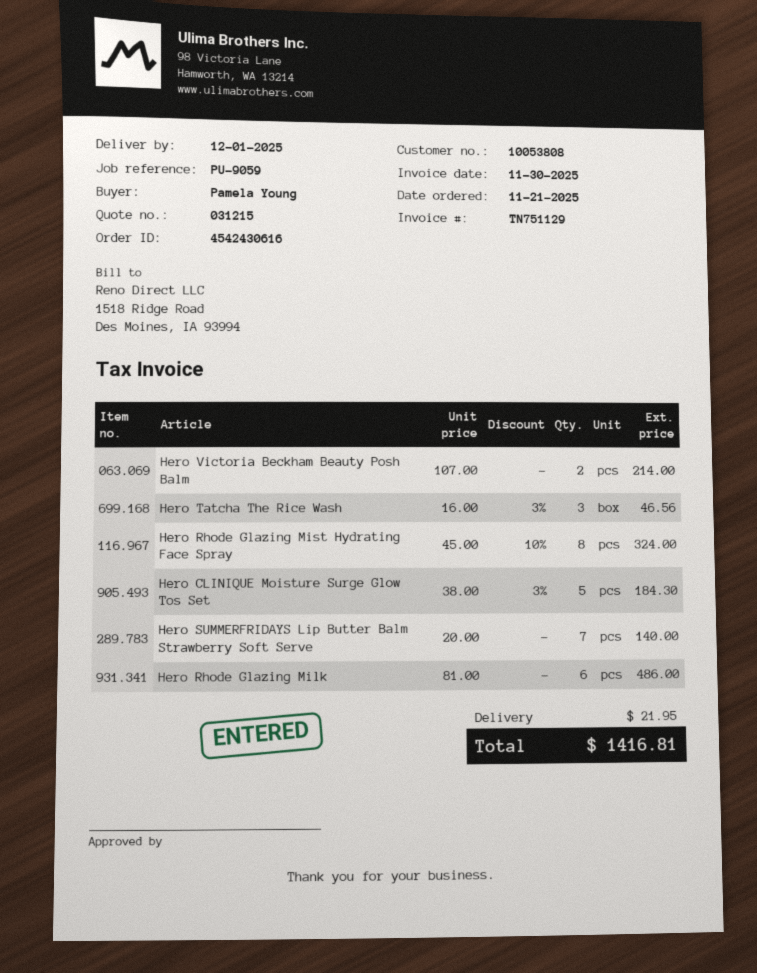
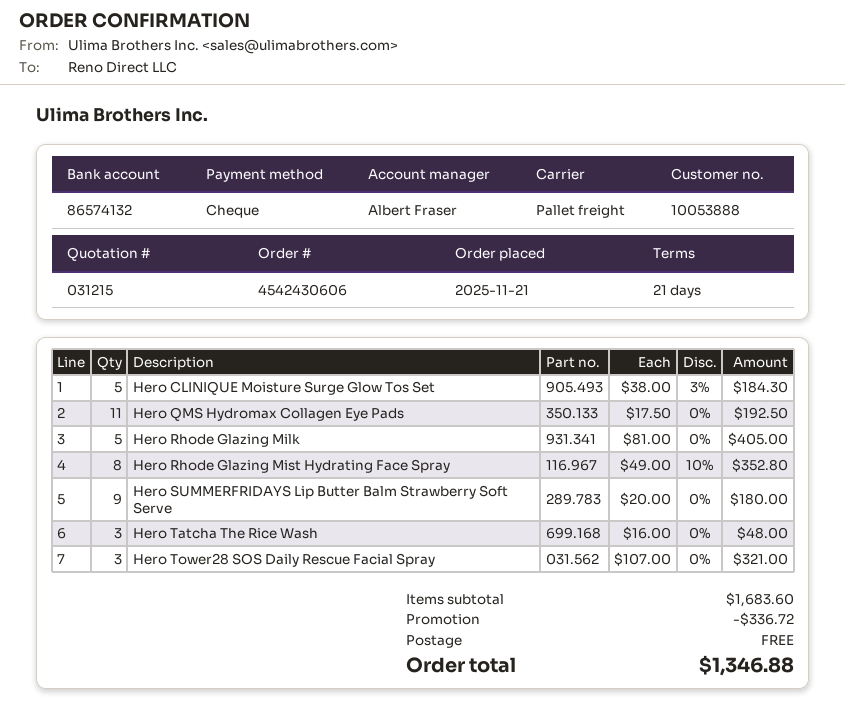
order number: 4542430616 -> 4542430606
customer number: 10053808 -> 10053888
Hero Victoria Beckham Beauty Posh Balm: 2 x 107.00 = 214.00 -> none
Hero Tatcha The Rice Wash: 3 x 16.00 - 3% = 46.56 -> 3 x 16.00 = 48.00
Hero Rhode Glazing Mist Hydrating Face Spray: 8 x 45.00 - 10% = 324.00 -> 8 x 49.00 - 10% = 352.80
Hero SUMMERFRIDAYS Lip Butter Balm Strawberry Soft Serve: 7 x 20.00 = 140.00 -> 9 x 20.00 = 180.00
Hero Rhode Glazing Milk: 6 x 81.00 = 486.00 -> 5 x 81.00 = 405.00
Hero QMS Hydromax Collagen Eye Pads: none -> 11 x 17.50 = 192.50
Hero Tower28 SOS Daily Rescue Facial Spray: none -> 3 x 107.00 = 321.00
discount: none -> 336.72
shipping: 21.95 -> 0.00
total: 1416.81 -> 1346.88

